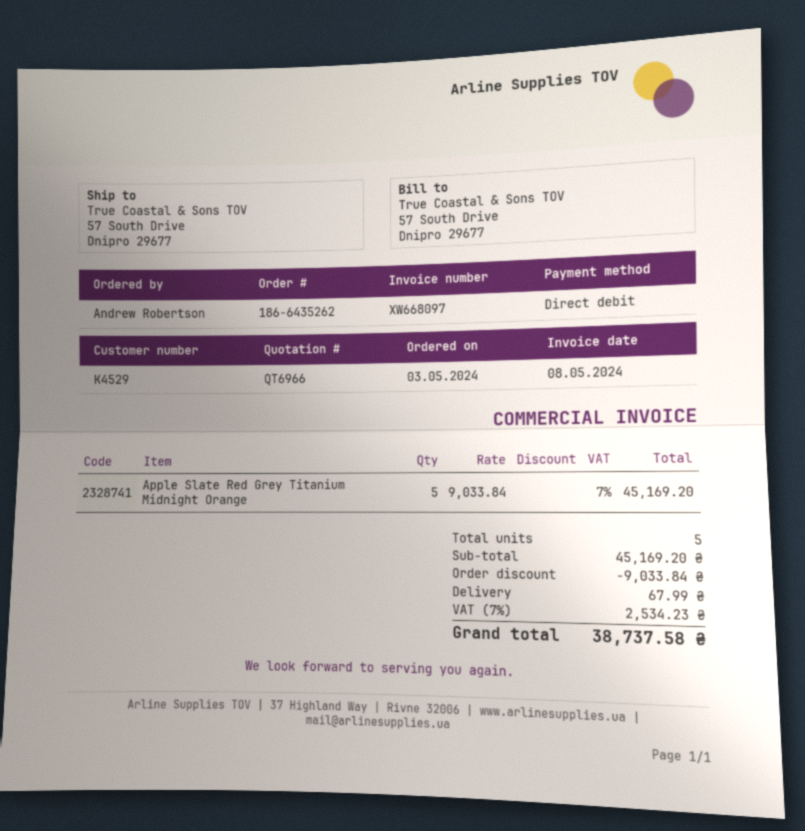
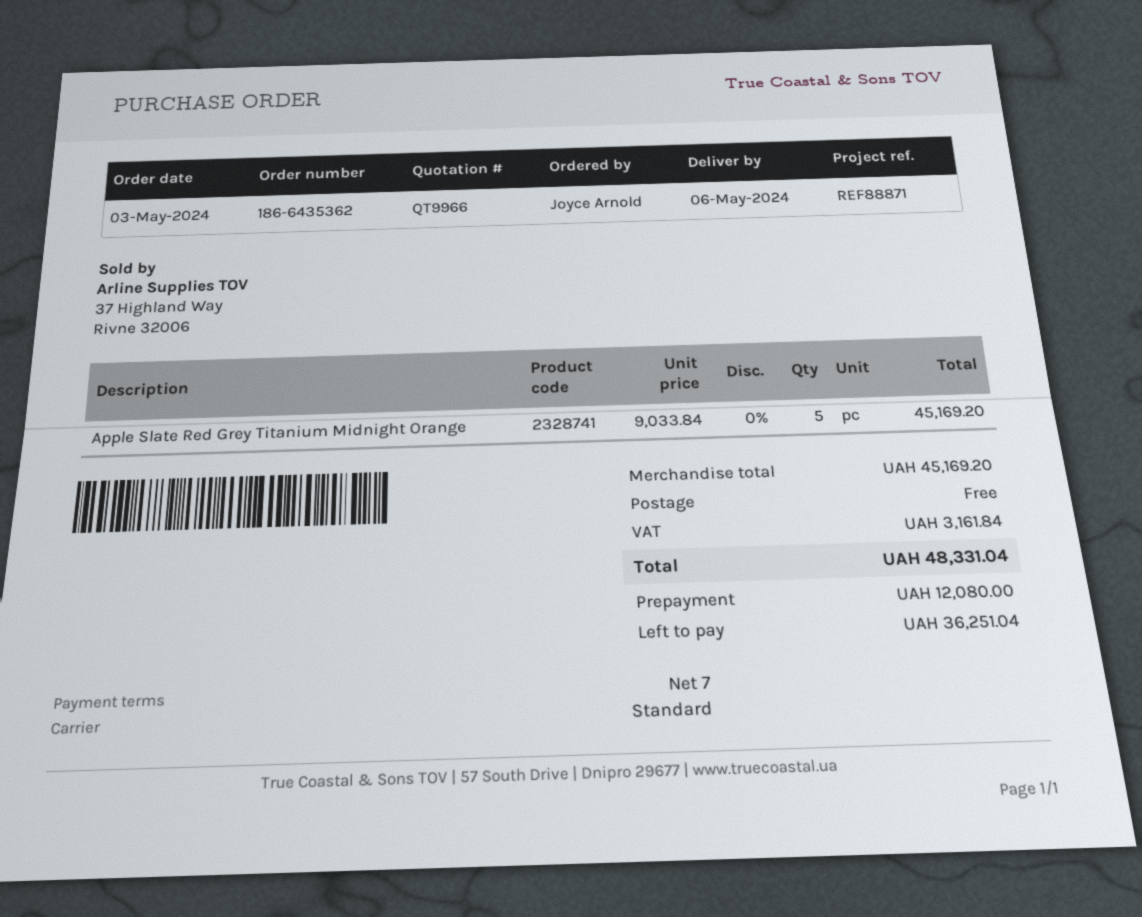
quote number: QT6966 -> QT9966
order number: 186-6435262 -> 186-6435362
ordered by: Andrew Robertson -> Joyce Arnold
discount: 9033.84 -> none
shipping: 67.99 -> 0.00
tax: 2534.23 -> 3161.84
total: 38737.58 -> 48331.04

